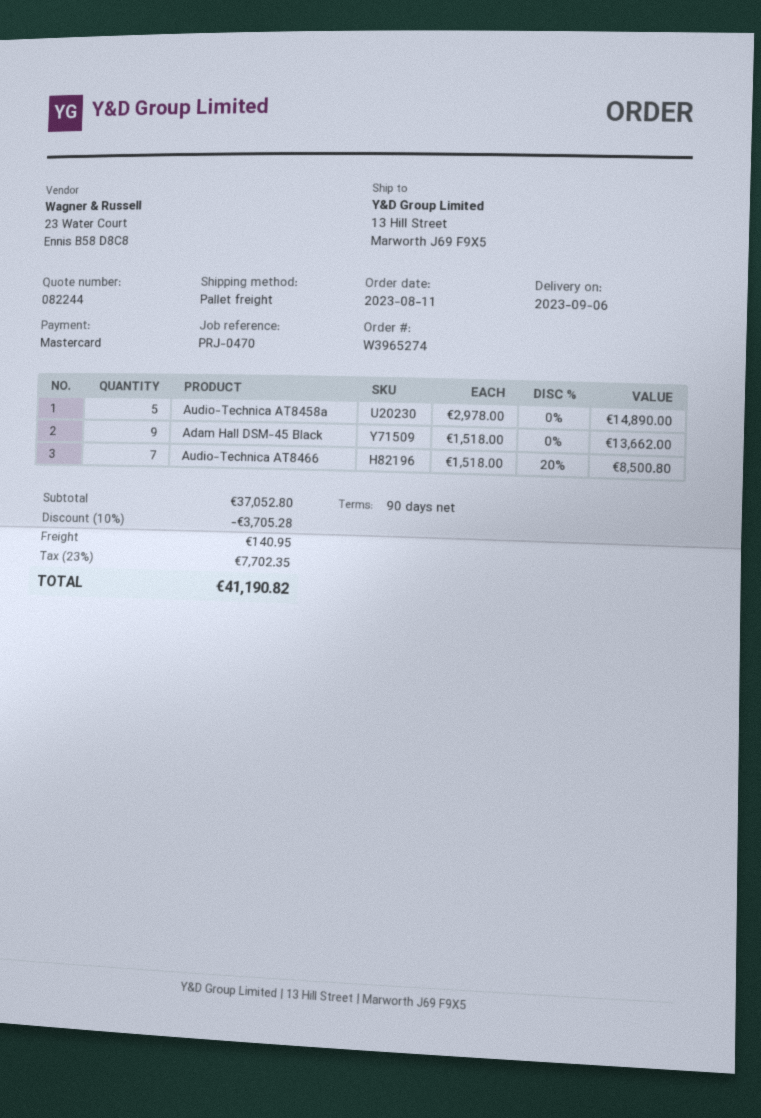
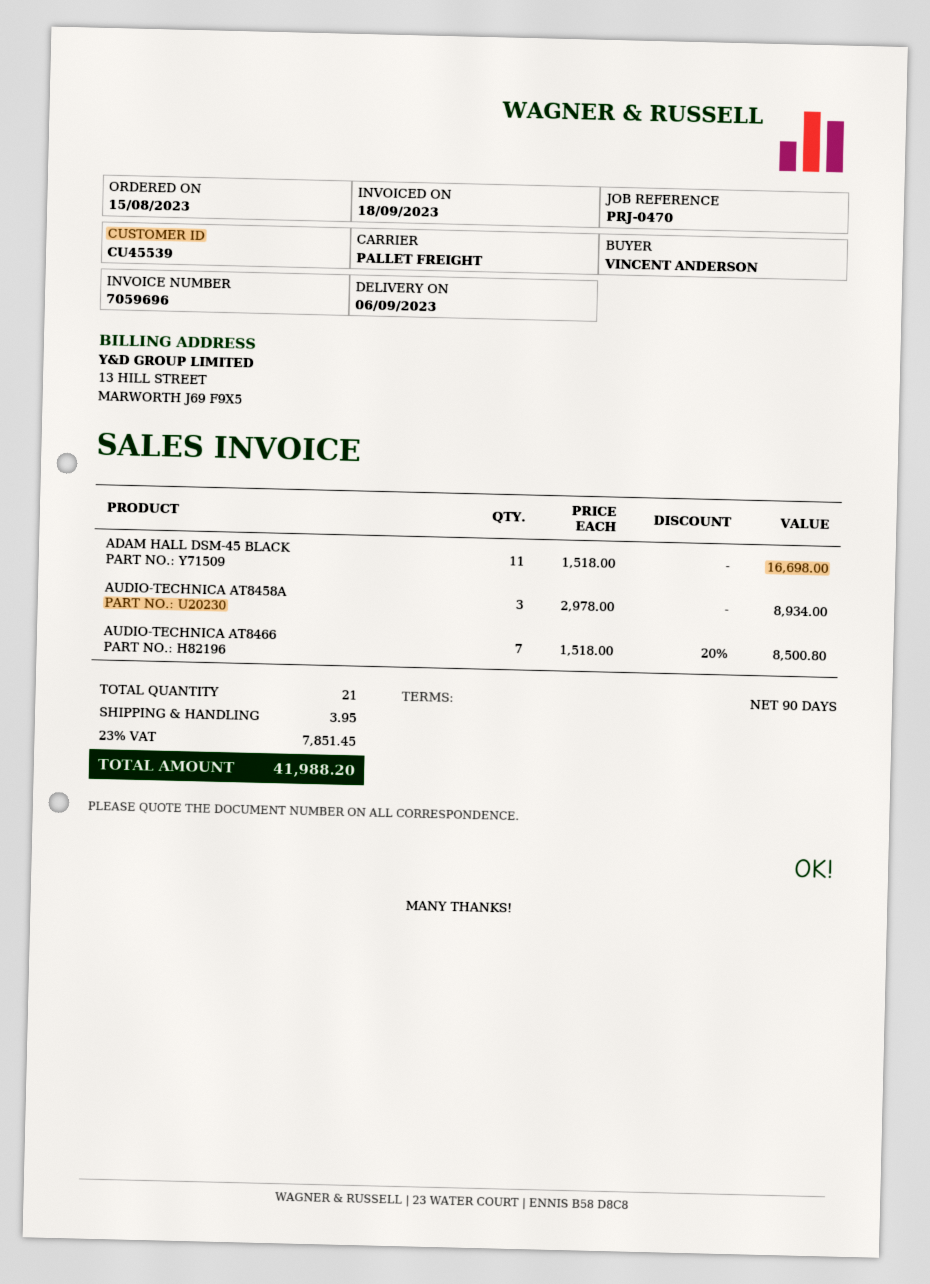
order date: 2023-08-11 -> 2023-08-15
Audio-Technica AT8458a: 5 x 2978.00 = 14890.00 -> 3 x 2978.00 = 8934.00
Adam Hall DSM-45 Black: 9 x 1518.00 = 13662.00 -> 11 x 1518.00 = 16698.00
discount: 10% = 3705.28 -> none
shipping: 140.95 -> 3.95
tax: 23% = 7702.35 -> 23% = 7851.45
total: 41190.82 -> 41988.20

